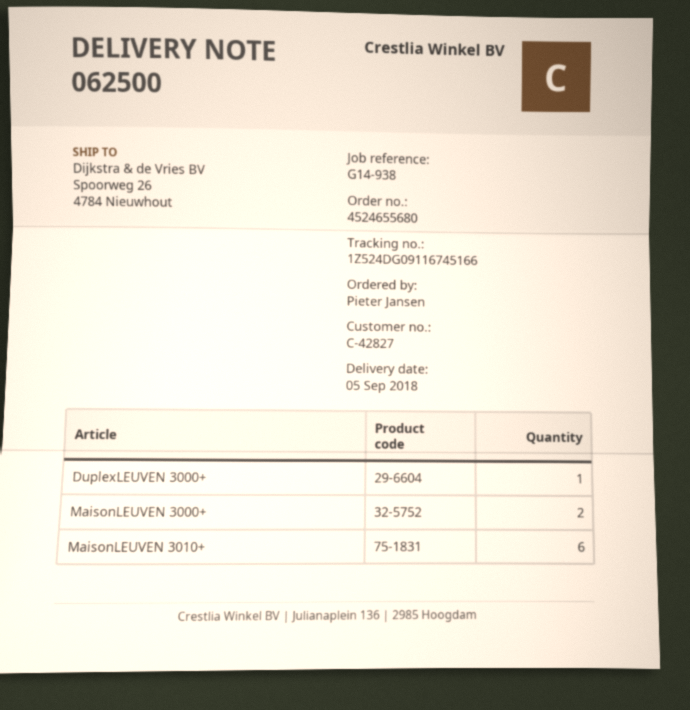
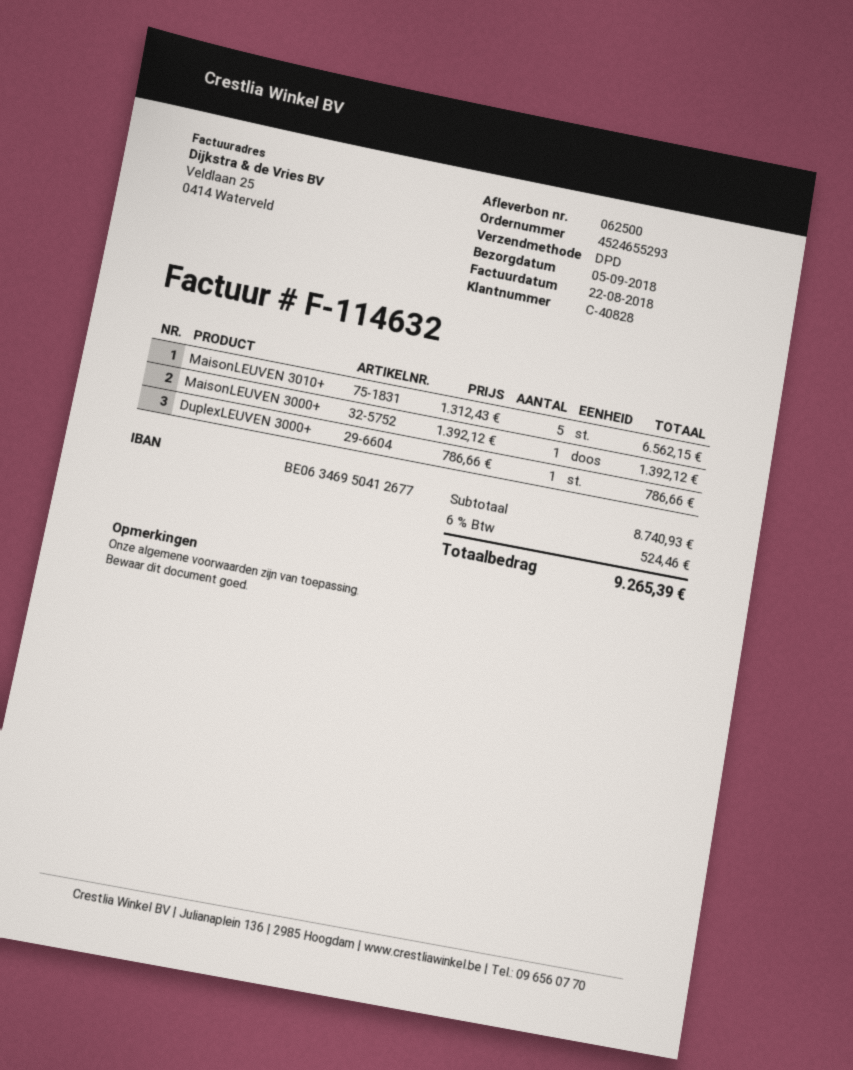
order number: 4524655680 -> 4524655293
customer number: C-42827 -> C-40828
MaisonLEUVEN 3000+: 2 -> 1
MaisonLEUVEN 3010+: 6 -> 5

